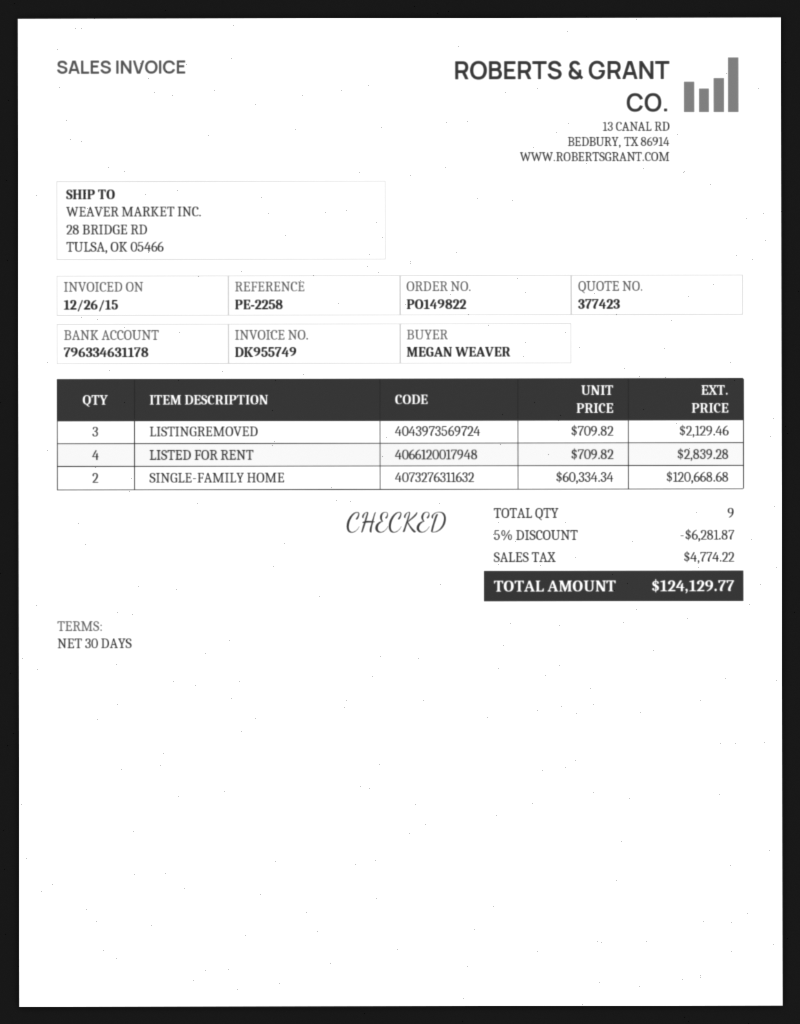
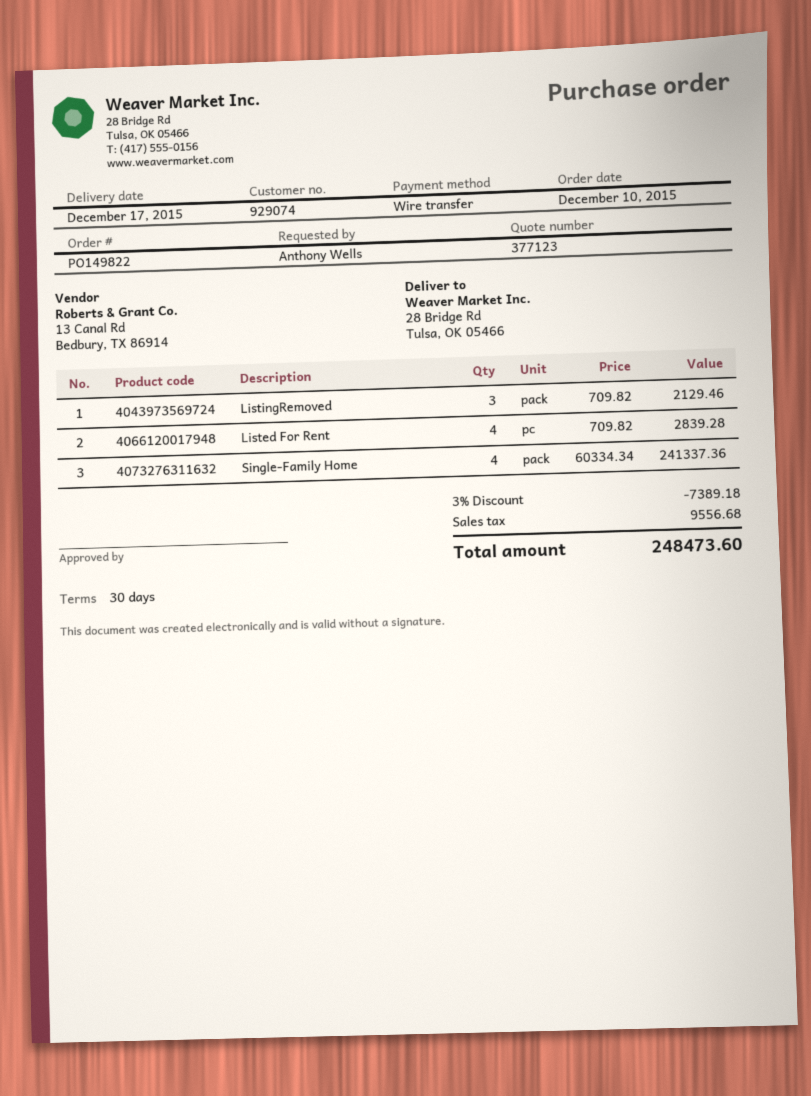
quote number: 377423 -> 377123
ordered by: MEGAN WEAVER -> Anthony Wells
SINGLE-FAMILY HOME: 2 x 60334.34 = 120668.68 -> 4 x 60334.34 = 241337.36
discount: 5% = 6281.87 -> 3% = 7389.18
tax: 4774.22 -> 9556.68
total: 124129.77 -> 248473.60

